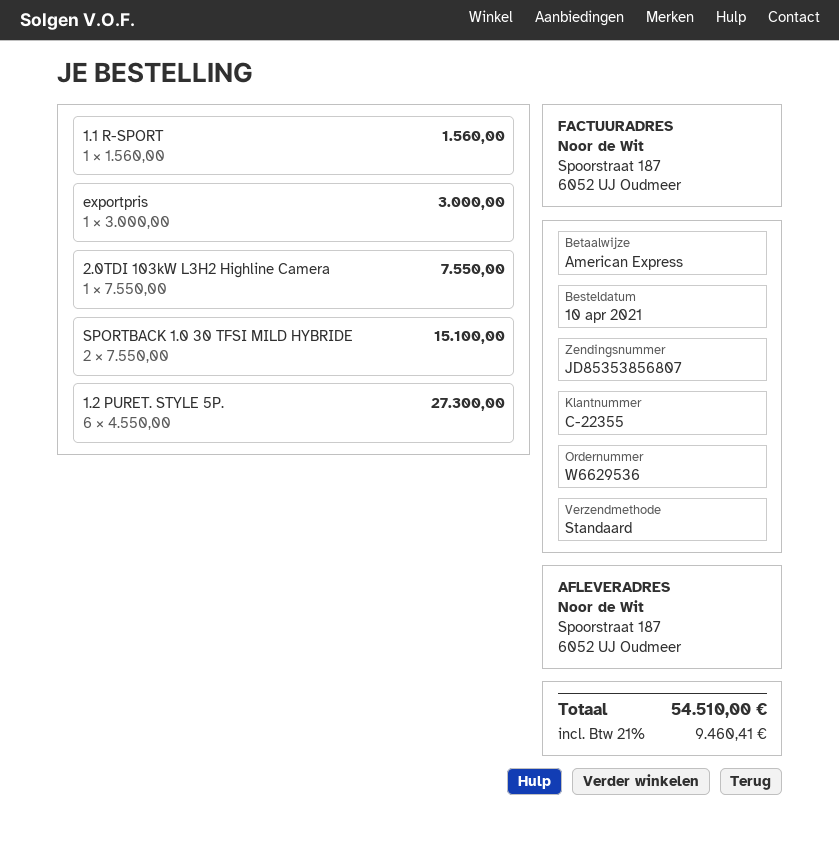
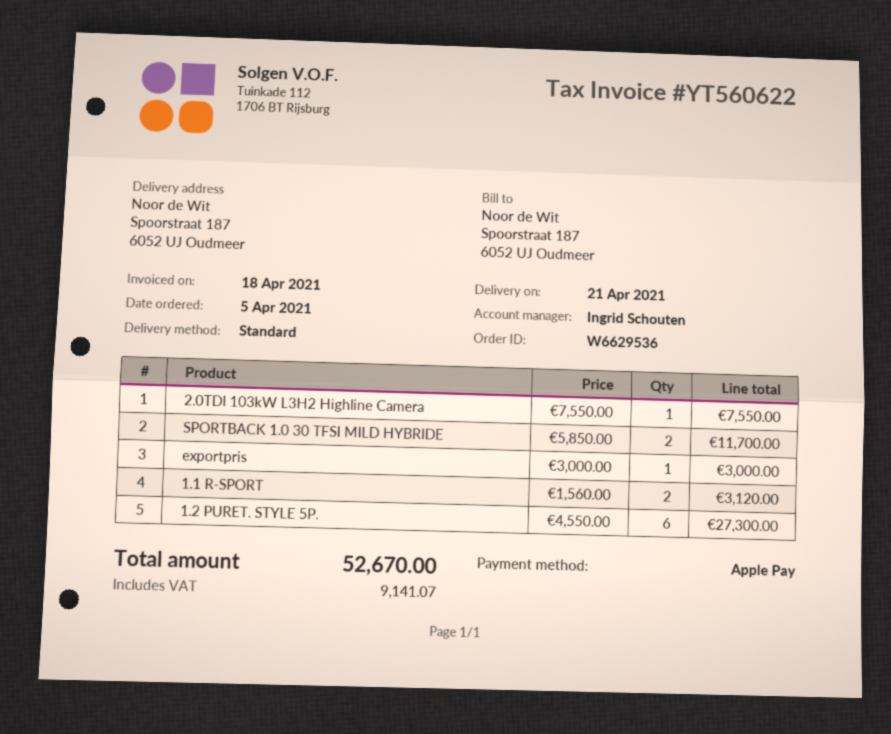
order date: 2021-04-10 -> 2021-04-05
payment method: American Express -> Apple Pay
1.1 R-SPORT: 1 x 1560.00 = 1560.00 -> 2 x 1560.00 = 3120.00
SPORTBACK 1.0 30 TFSI MILD HYBRIDE: 2 x 7550.00 = 15100.00 -> 2 x 5850.00 = 11700.00
tax: 9460.41 -> 9141.07
total: 54510.00 -> 52670.00

